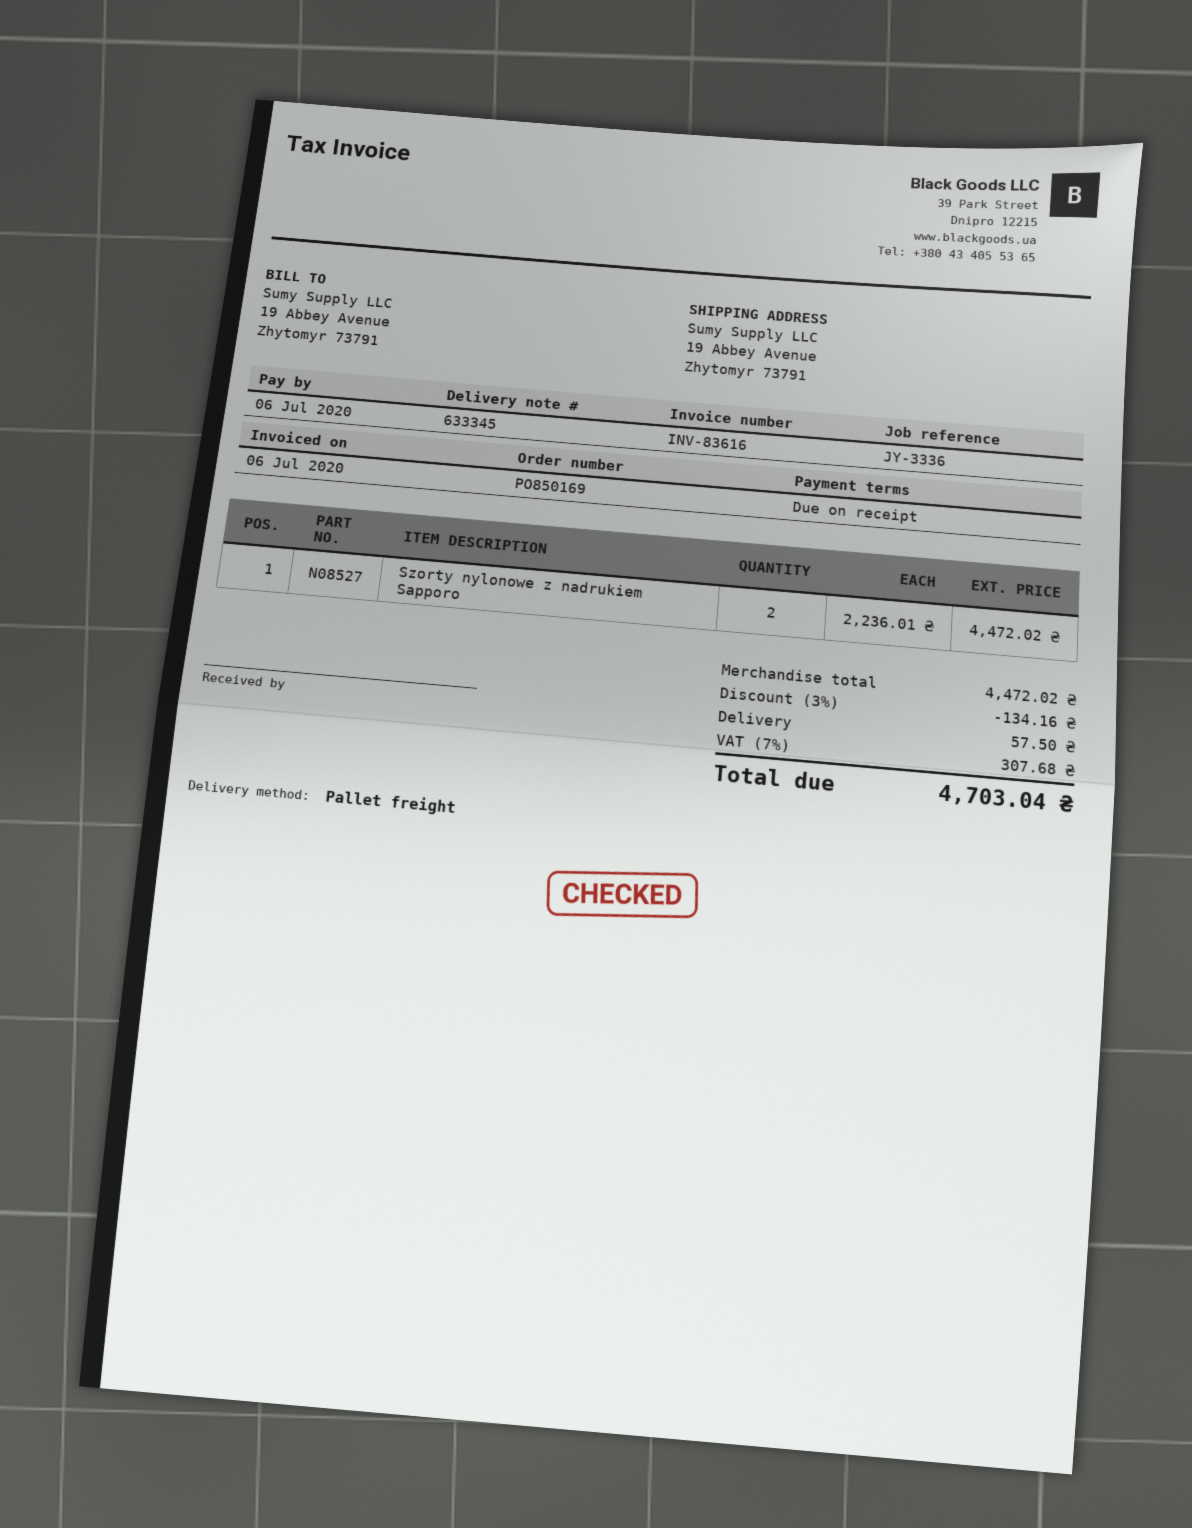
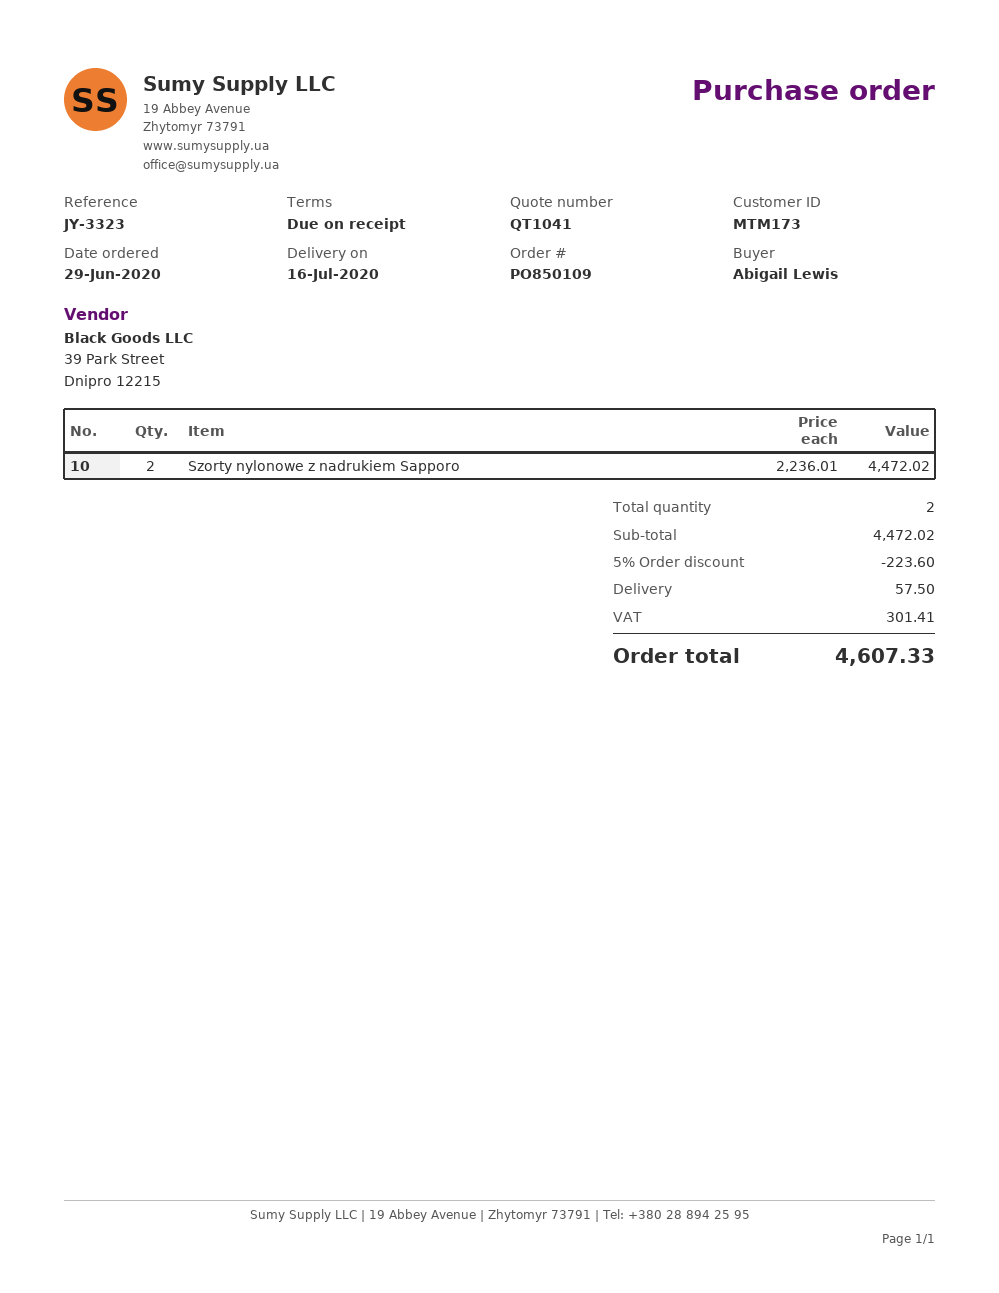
order number: PO850169 -> PO850109
reference: JY-3336 -> JY-3323
discount: 3% = 134.16 -> 5% = 223.60
tax: 307.68 -> 301.41
total: 4703.04 -> 4607.33

